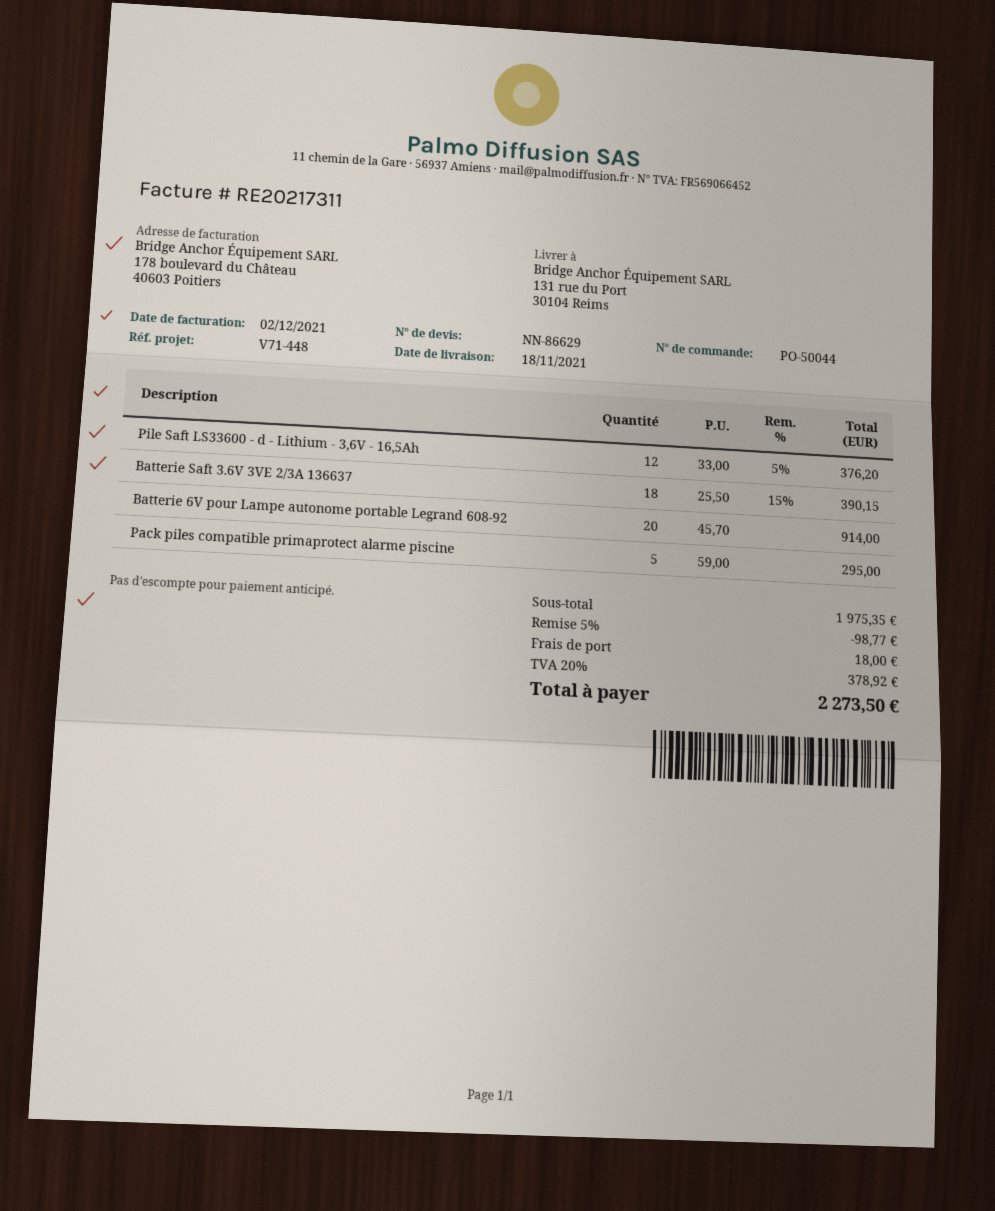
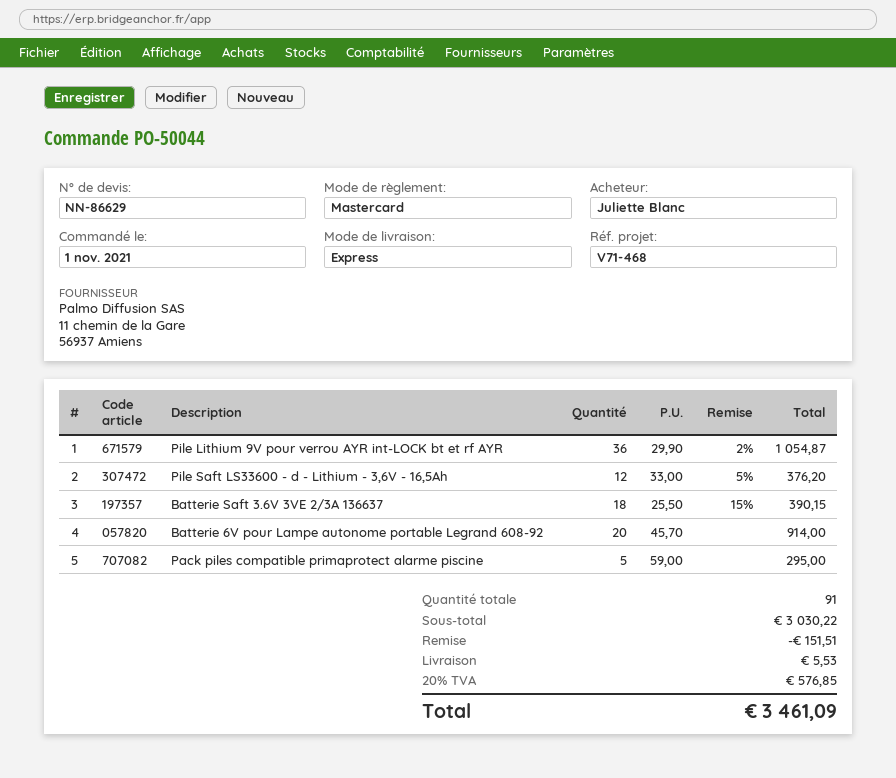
reference: V71-448 -> V71-468
Pile Lithium 9V pour verrou AYR int-LOCK bt et rf AYR: none -> 36 x 29.90 - 2% = 1054.87
subtotal: 1975.35 -> 3030.22
discount: 98.77 -> 151.51
shipping: 18.00 -> 5.53
tax: 20% = 378.92 -> 20% = 576.85
total: 2273.50 -> 3461.09

